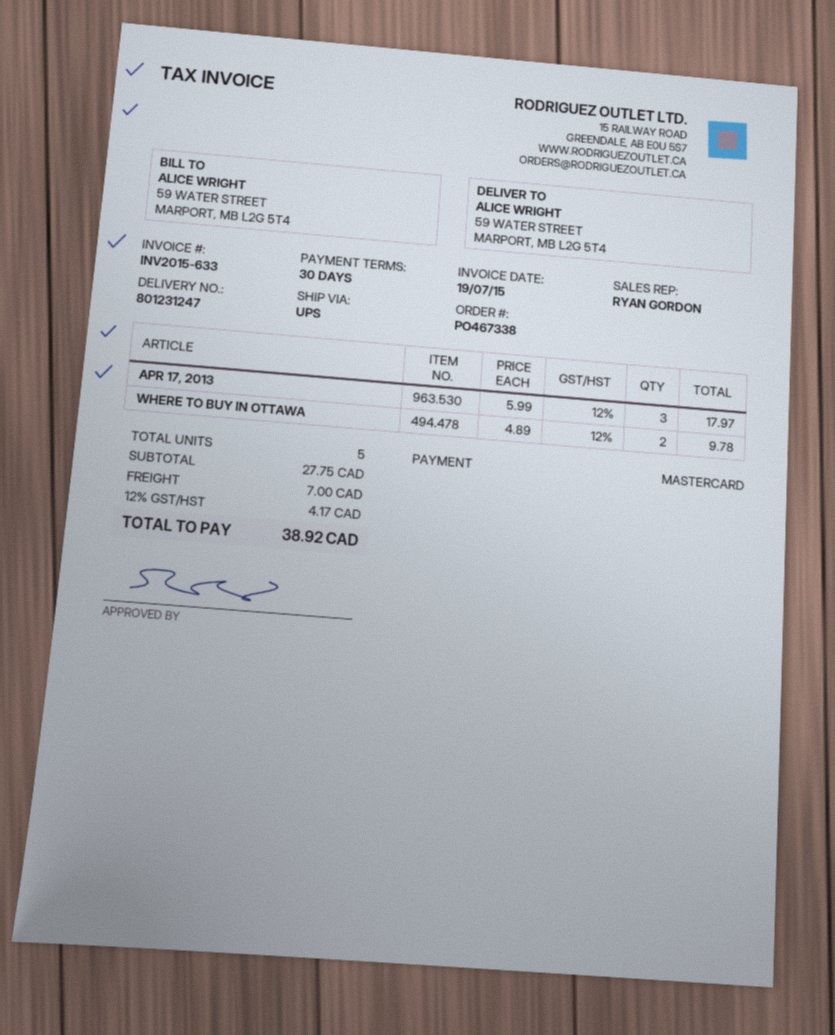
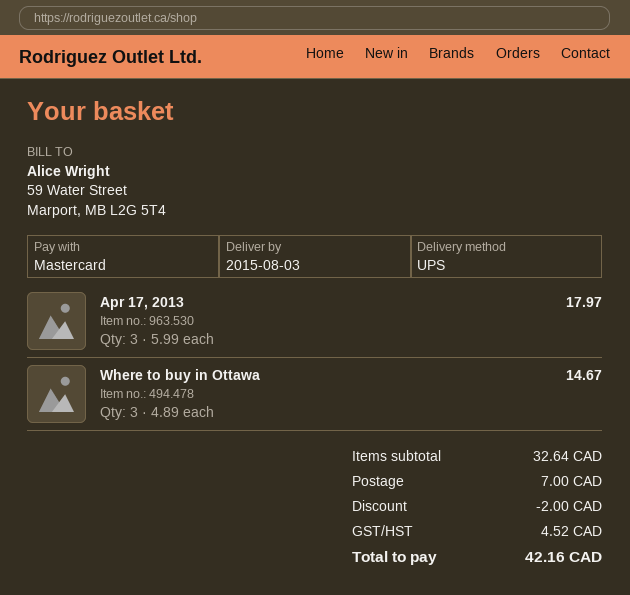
WHERE TO BUY IN OTTAWA: 2 x 4.89 = 9.78 -> 3 x 4.89 = 14.67
subtotal: 27.75 -> 32.64
discount: none -> 2.00
tax: 4.17 -> 4.52
total: 38.92 -> 42.16

